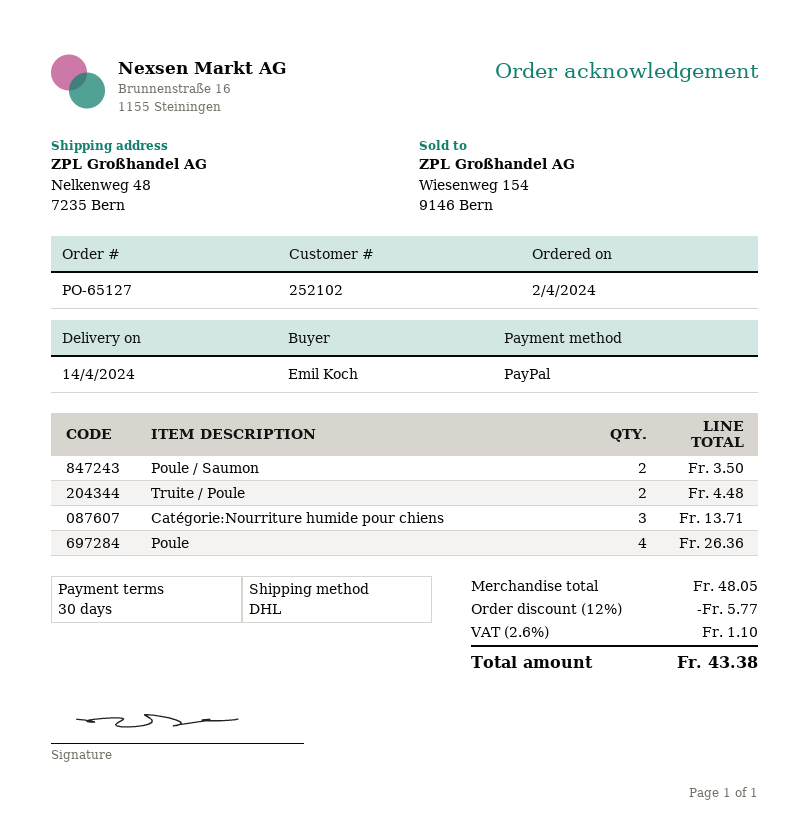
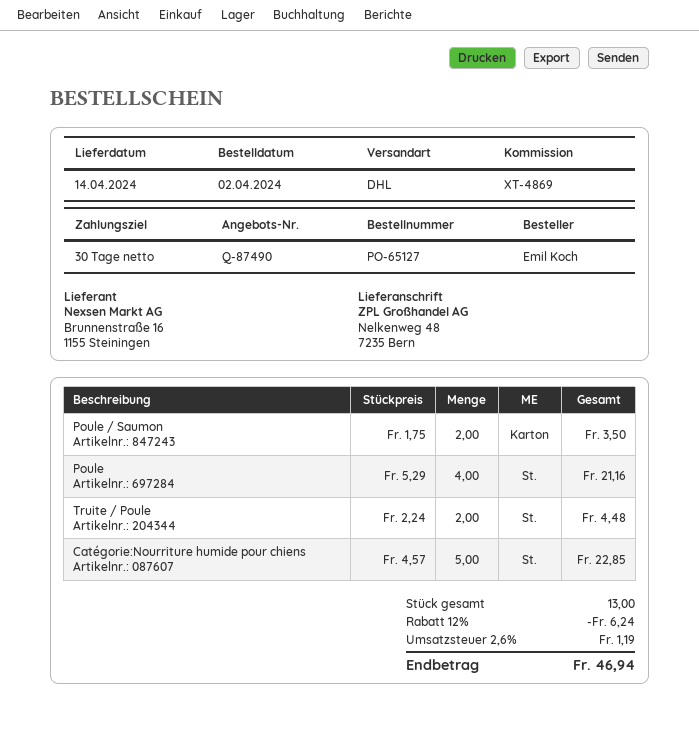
Catégorie:Nourriture humide pour chiens: 3 for 13.71 -> 5 for 22.85
Poule: 4 for 26.36 -> 4 for 21.16
discount: 12% = 5.77 -> 12% = 6.24
tax: 2.6% = 1.10 -> 2.6% = 1.19
total: 43.38 -> 46.94

